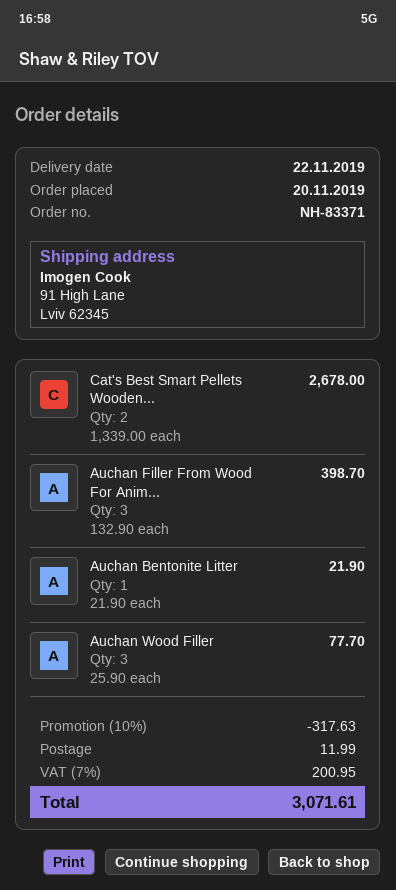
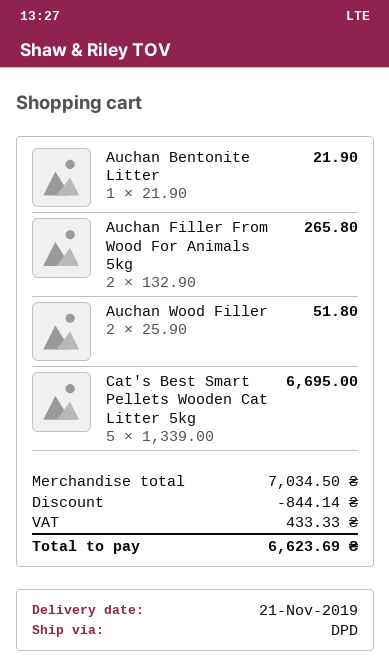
delivery date: 2019-11-22 -> 2019-11-21
Cat's Best Smart Pellets Wooden...: 2 x 1339.00 = 2678.00 -> 5 x 1339.00 = 6695.00
Auchan Filler From Wood For Anim...: 3 x 132.90 = 398.70 -> 2 x 132.90 = 265.80
Auchan Wood Filler: 3 x 25.90 = 77.70 -> 2 x 25.90 = 51.80
discount: 317.63 -> 844.14
shipping: 11.99 -> none
tax: 200.95 -> 433.33
total: 3071.61 -> 6623.69

